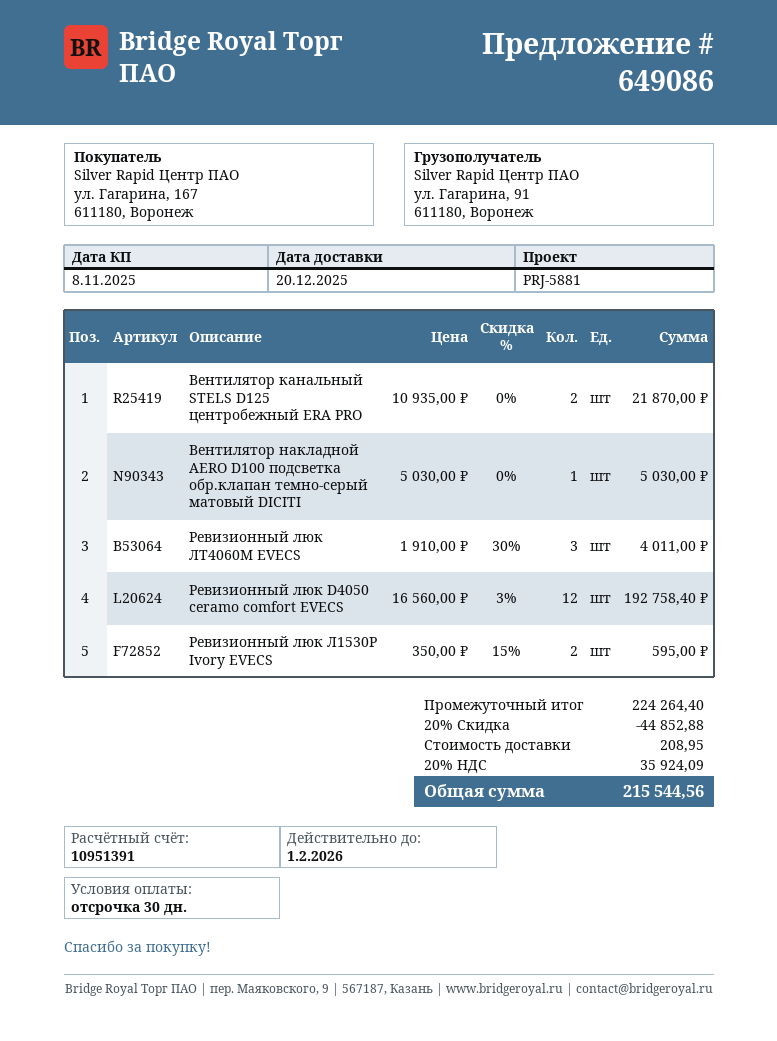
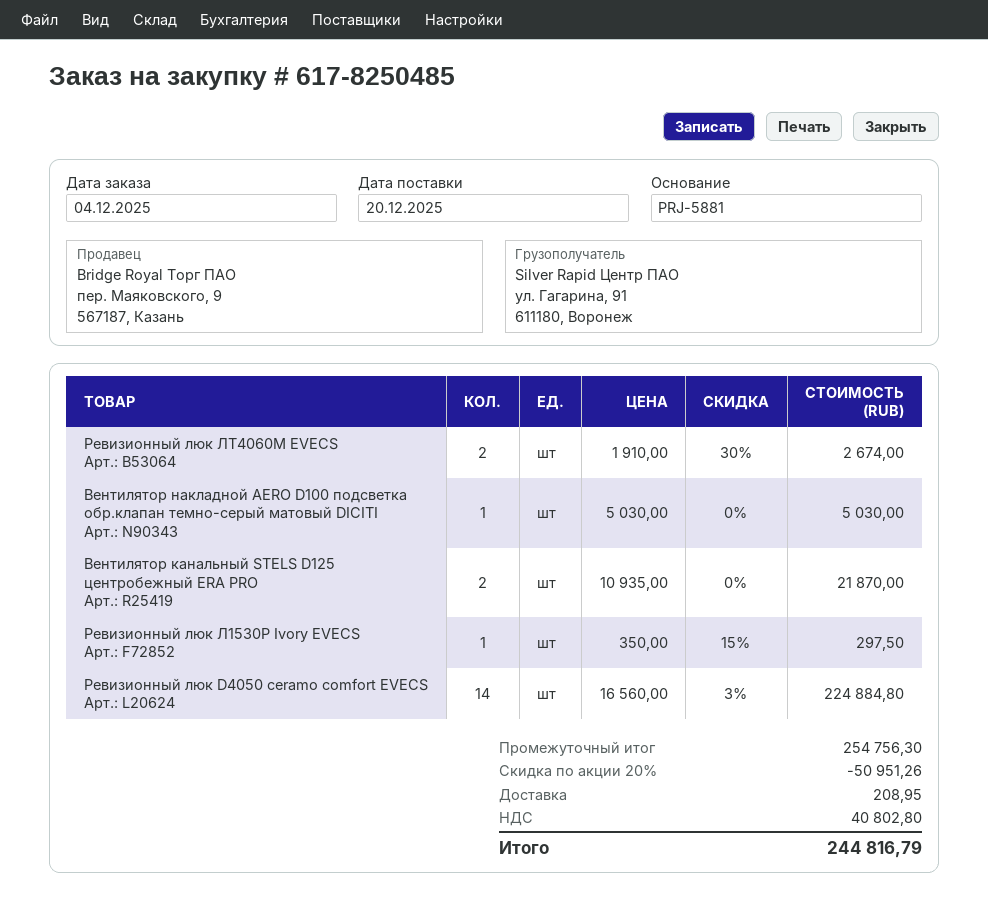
Ревизионный люк ЛТ4060М EVECS: 3 x 1910.00 - 30% = 4011.00 -> 2 x 1910.00 - 30% = 2674.00
Ревизионный люк D4050 ceramo comfort EVECS: 12 x 16560.00 - 3% = 192758.40 -> 14 x 16560.00 - 3% = 224884.80
Ревизионный люк Л1530Р Ivory EVECS: 2 x 350.00 - 15% = 595.00 -> 1 x 350.00 - 15% = 297.50
subtotal: 224264.40 -> 254756.30
discount: 20% = 44852.88 -> 20% = 50951.26
tax: 35924.09 -> 40802.80
total: 215544.56 -> 244816.79

